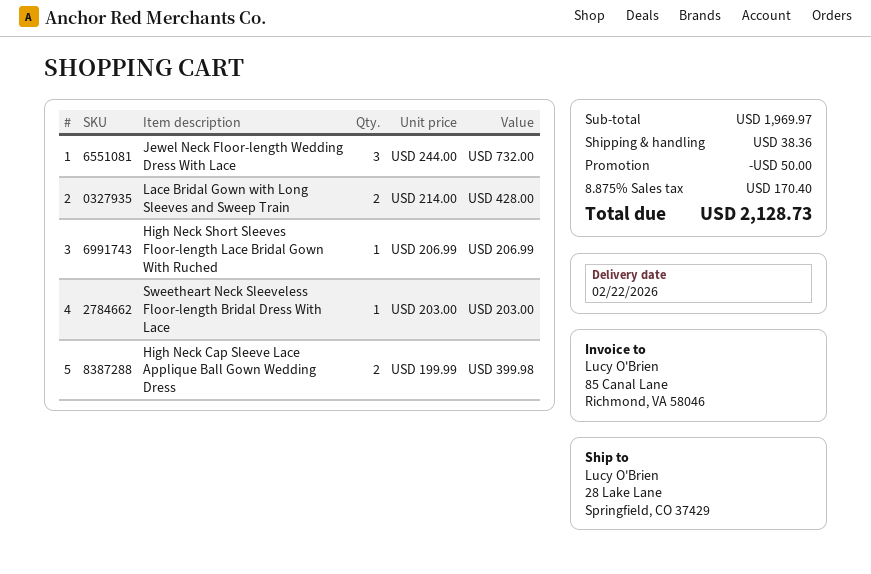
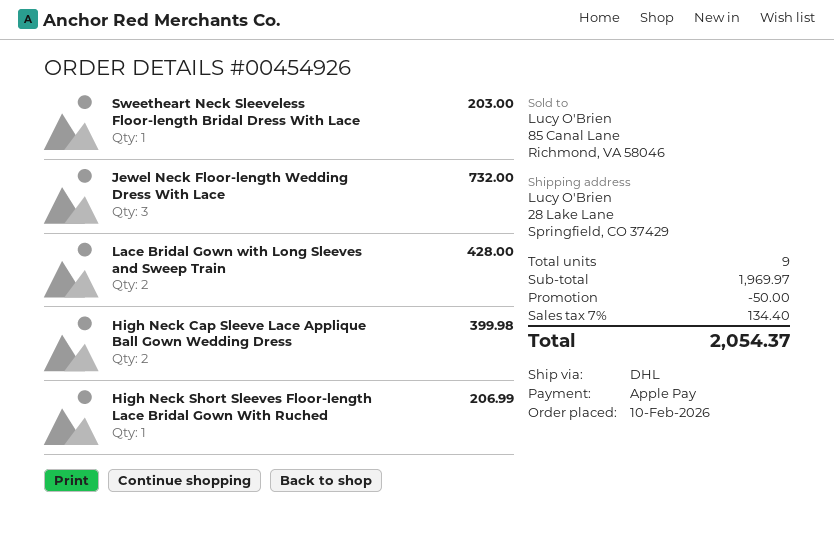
shipping: 38.36 -> none
tax: 8.875% = 170.40 -> 7% = 134.40
total: 2128.73 -> 2054.37

